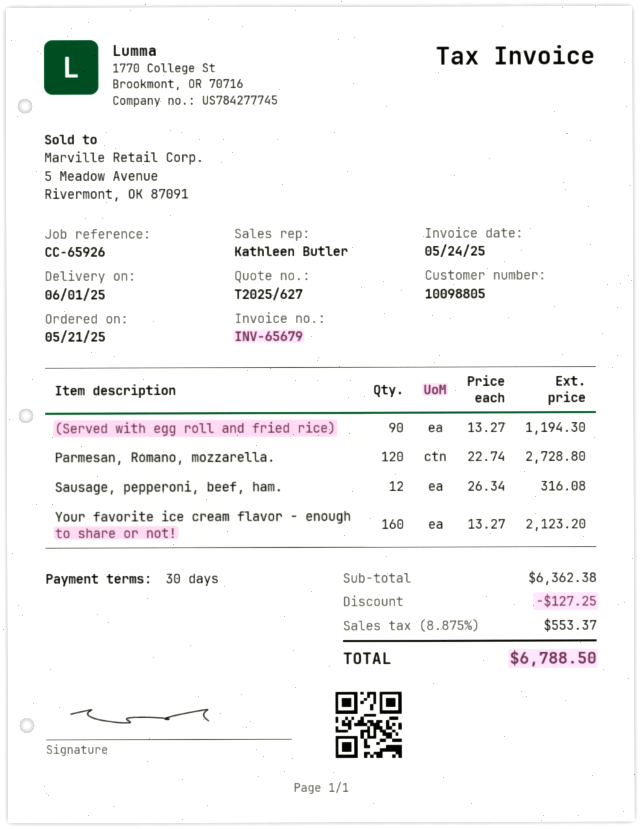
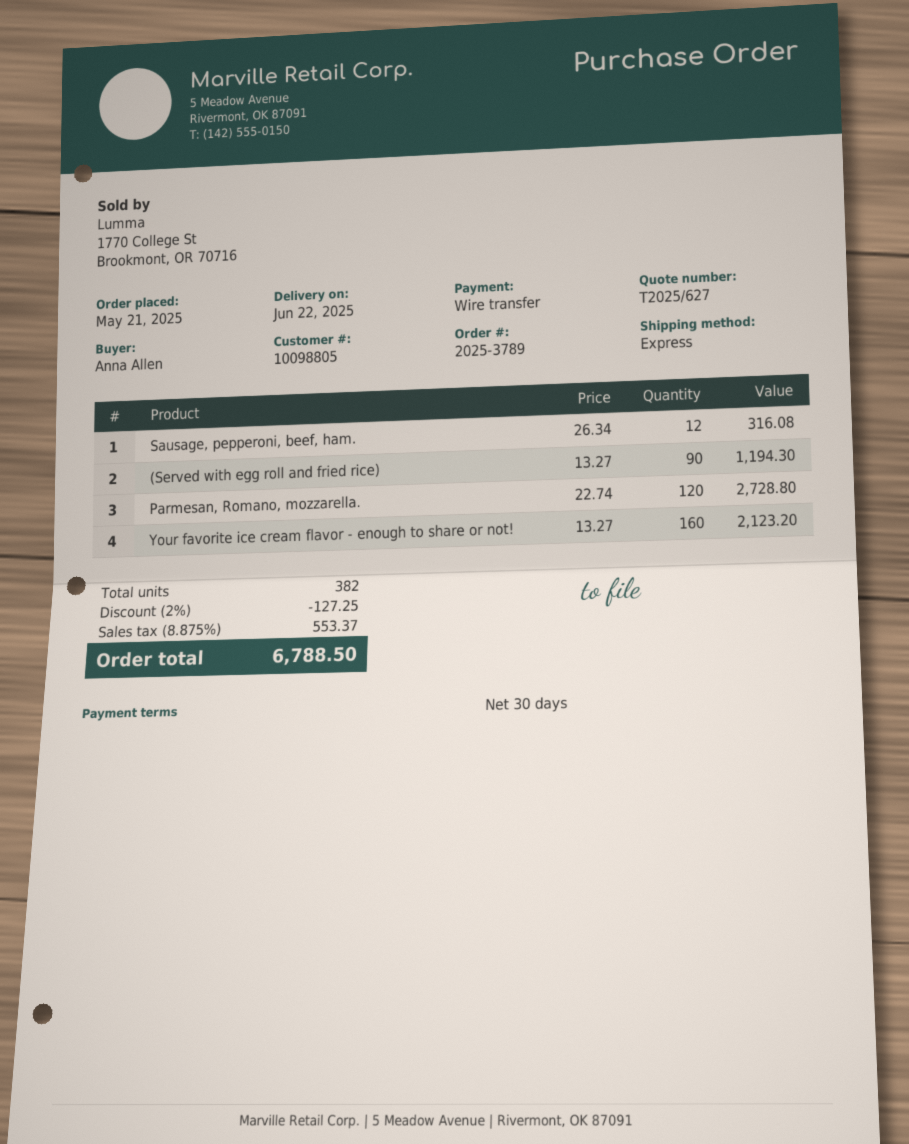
delivery date: 2025-06-01 -> 2025-06-22

